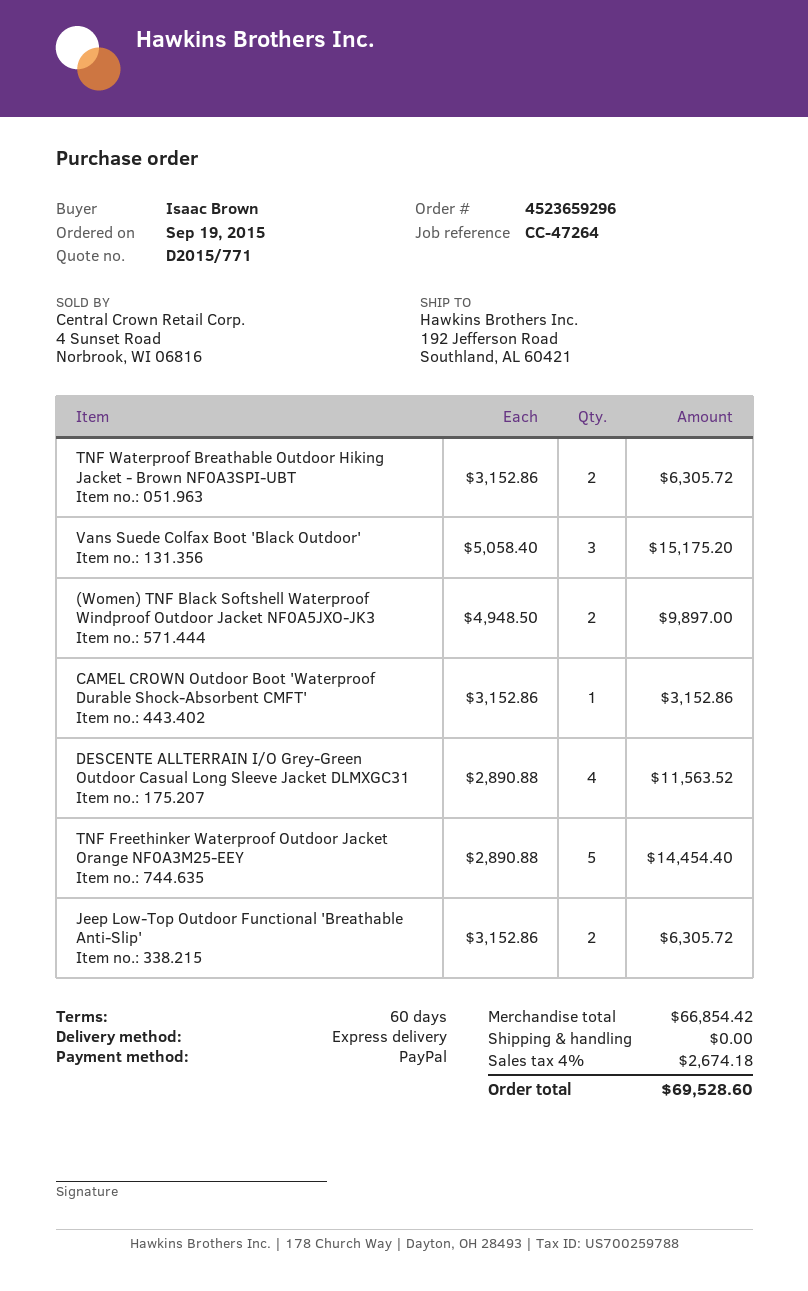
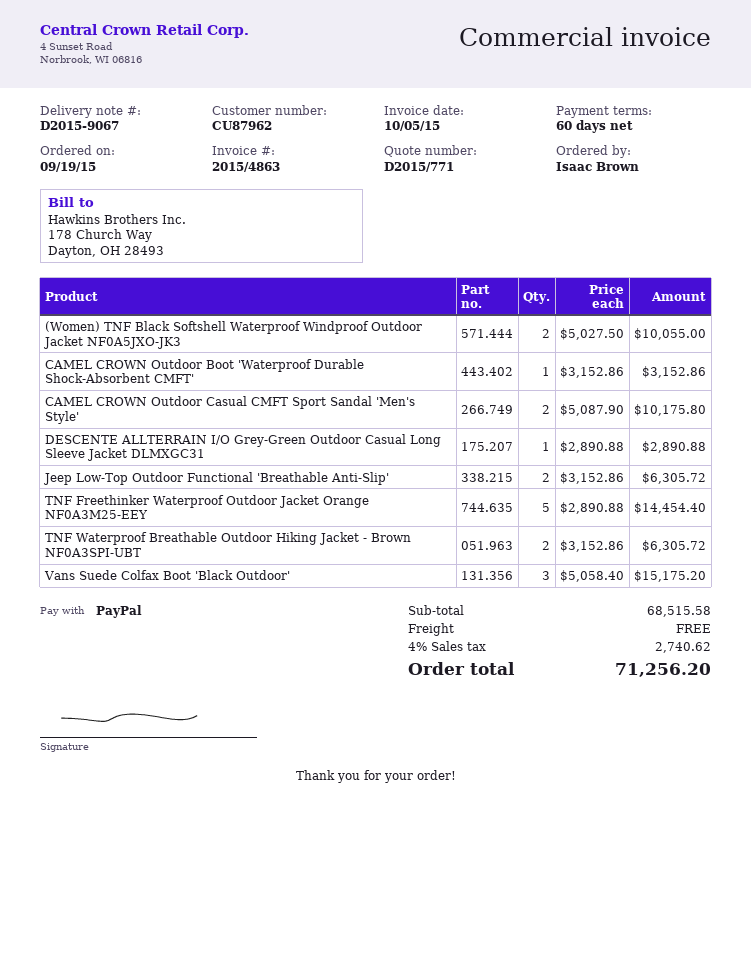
(Women) TNF Black Softshell Waterproof Windproof Outdoor Jacket NF0A5JXO-JK3: 2 x 4948.50 = 9897.00 -> 2 x 5027.50 = 10055.00
DESCENTE ALLTERRAIN I/O Grey-Green Outdoor Casual Long Sleeve Jacket DLMXGC31: 4 x 2890.88 = 11563.52 -> 1 x 2890.88 = 2890.88
CAMEL CROWN Outdoor Casual CMFT Sport Sandal 'Men's Style': none -> 2 x 5087.90 = 10175.80
subtotal: 66854.42 -> 68515.58
tax: 4% = 2674.18 -> 4% = 2740.62
total: 69528.60 -> 71256.20

